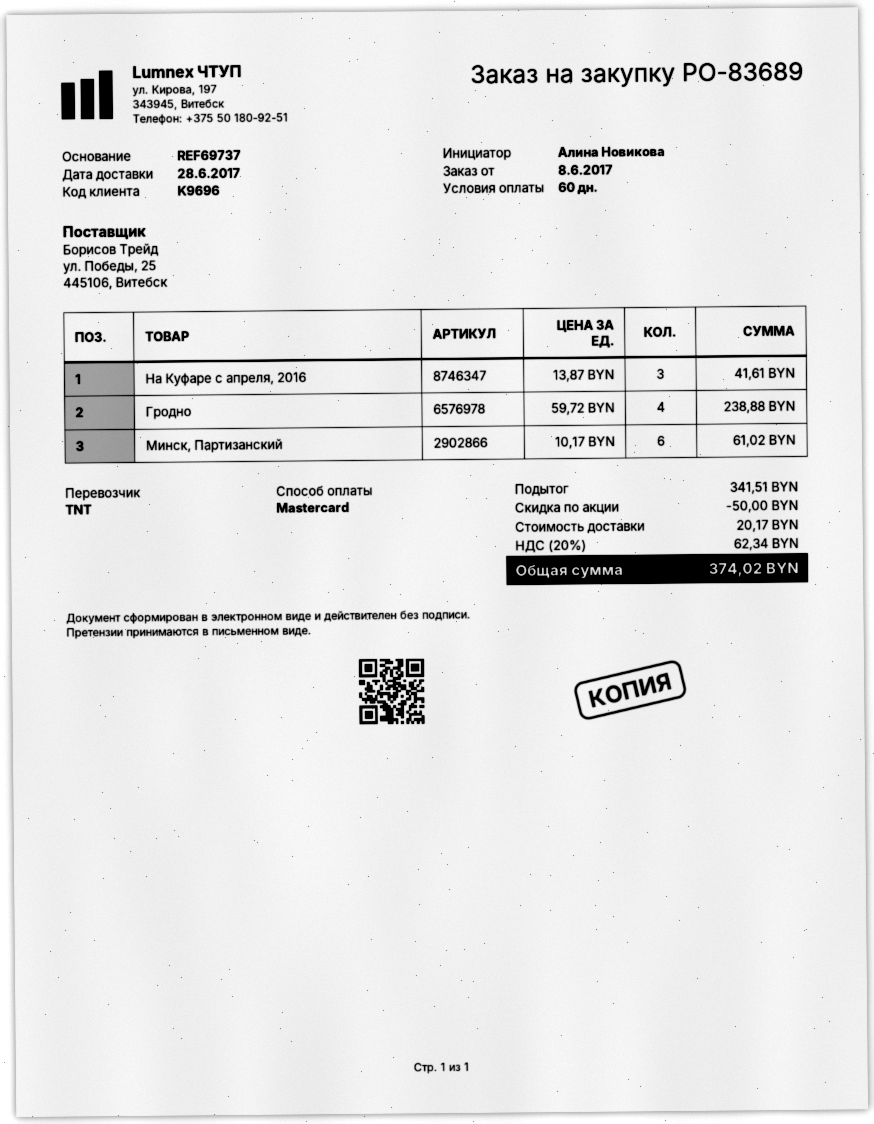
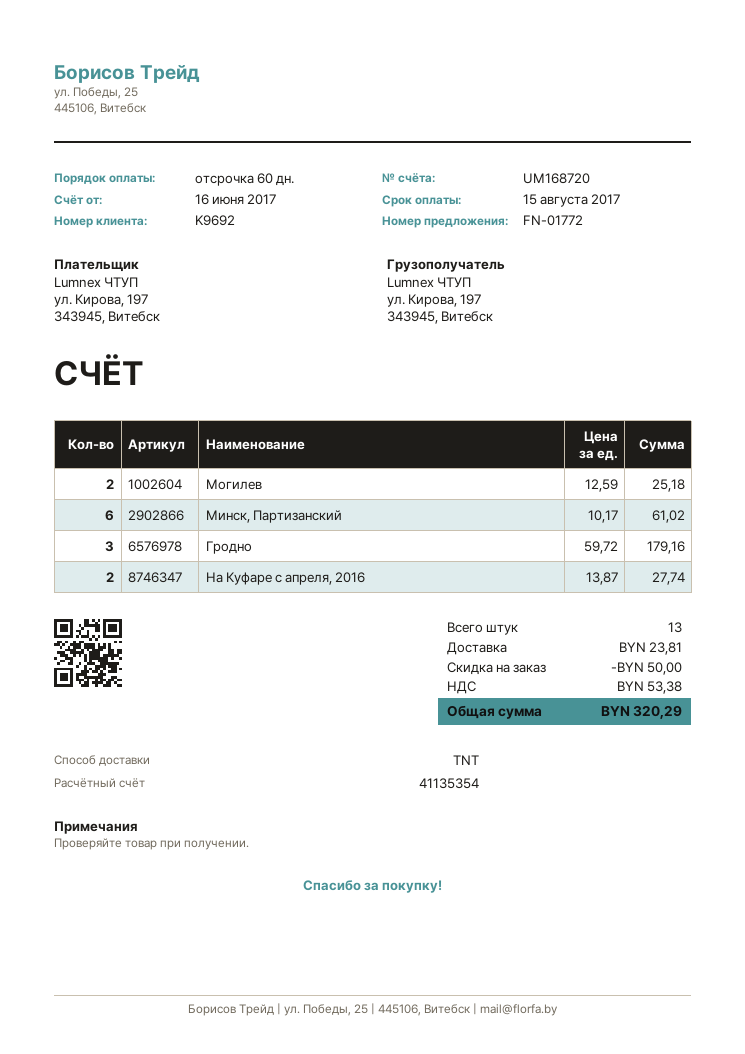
customer number: K9696 -> K9692
На Куфаре с апреля, 2016: 3 x 13.87 = 41.61 -> 2 x 13.87 = 27.74
Гродно: 4 x 59.72 = 238.88 -> 3 x 59.72 = 179.16
Могилев: none -> 2 x 12.59 = 25.18
shipping: 20.17 -> 23.81
tax: 62.34 -> 53.38
total: 374.02 -> 320.29

